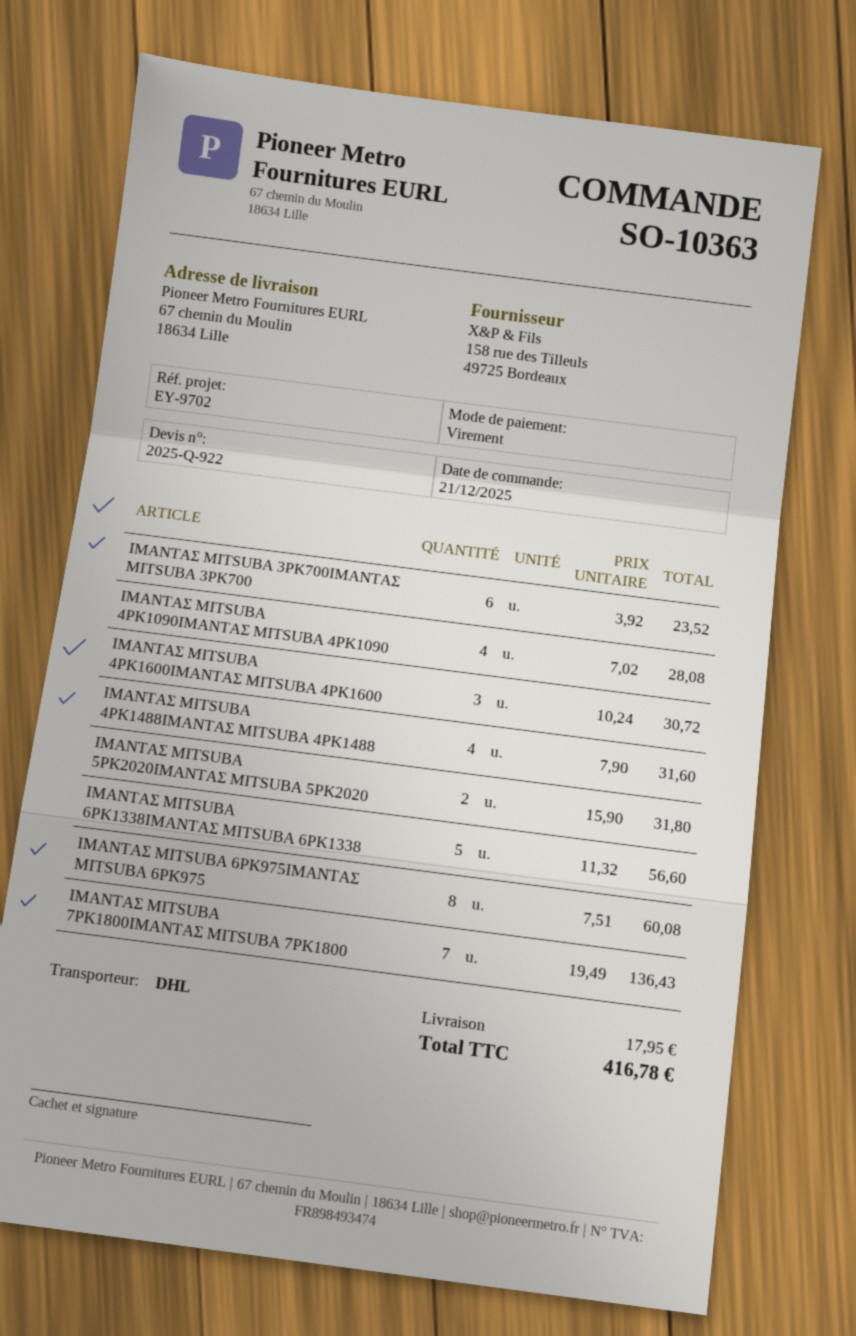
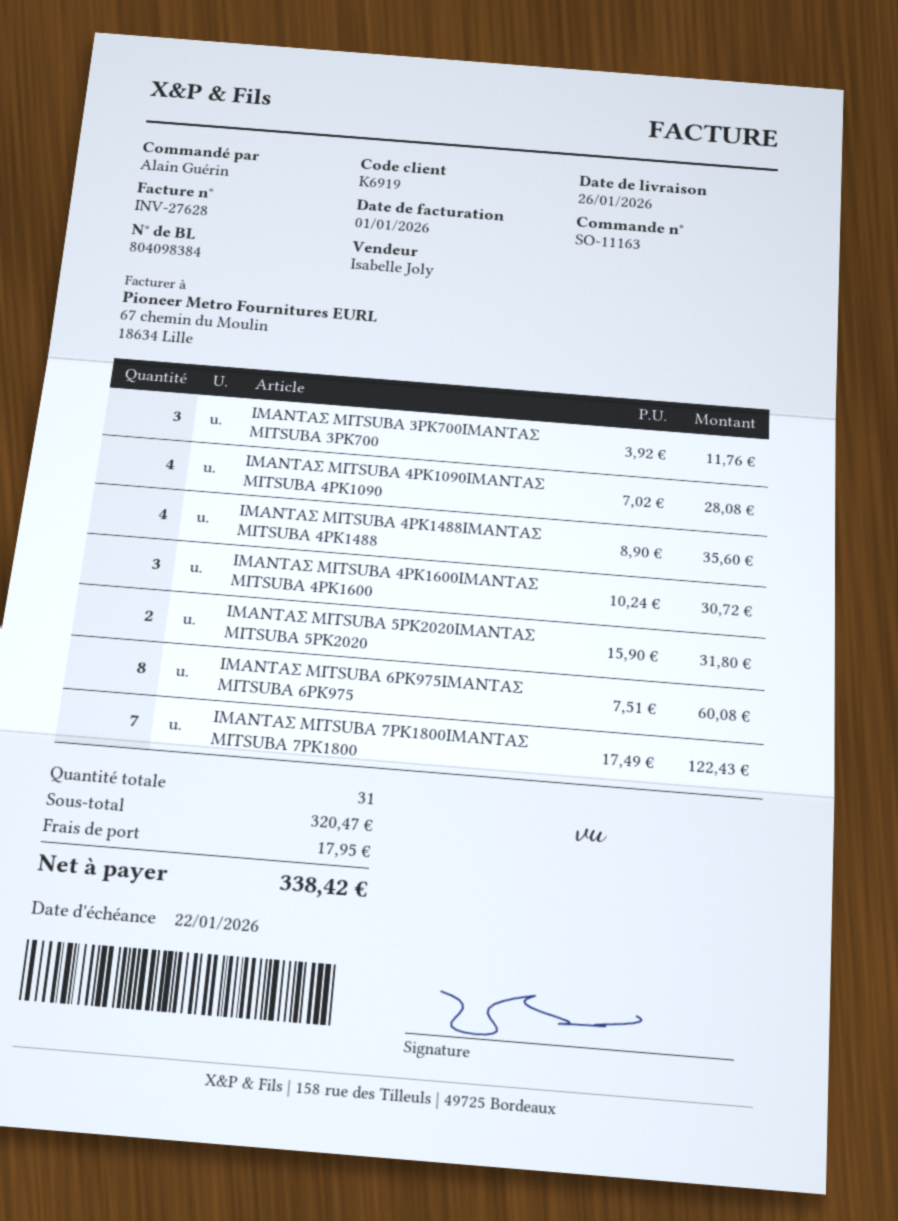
order number: SO-10363 -> SO-11163
ΙΜΑΝΤΑΣ MITSUBA 3PK700ΙΜΑΝΤΑΣ MITSUBA 3PK700: 6 x 3.92 = 23.52 -> 3 x 3.92 = 11.76
ΙΜΑΝΤΑΣ MITSUBA 4PK1488ΙΜΑΝΤΑΣ MITSUBA 4PK1488: 4 x 7.90 = 31.60 -> 4 x 8.90 = 35.60
ΙΜΑΝΤΑΣ MITSUBA 6PK1338ΙΜΑΝΤΑΣ MITSUBA 6PK1338: 5 x 11.32 = 56.60 -> none
ΙΜΑΝΤΑΣ MITSUBA 7PK1800ΙΜΑΝΤΑΣ MITSUBA 7PK1800: 7 x 19.49 = 136.43 -> 7 x 17.49 = 122.43
total: 416.78 -> 338.42

